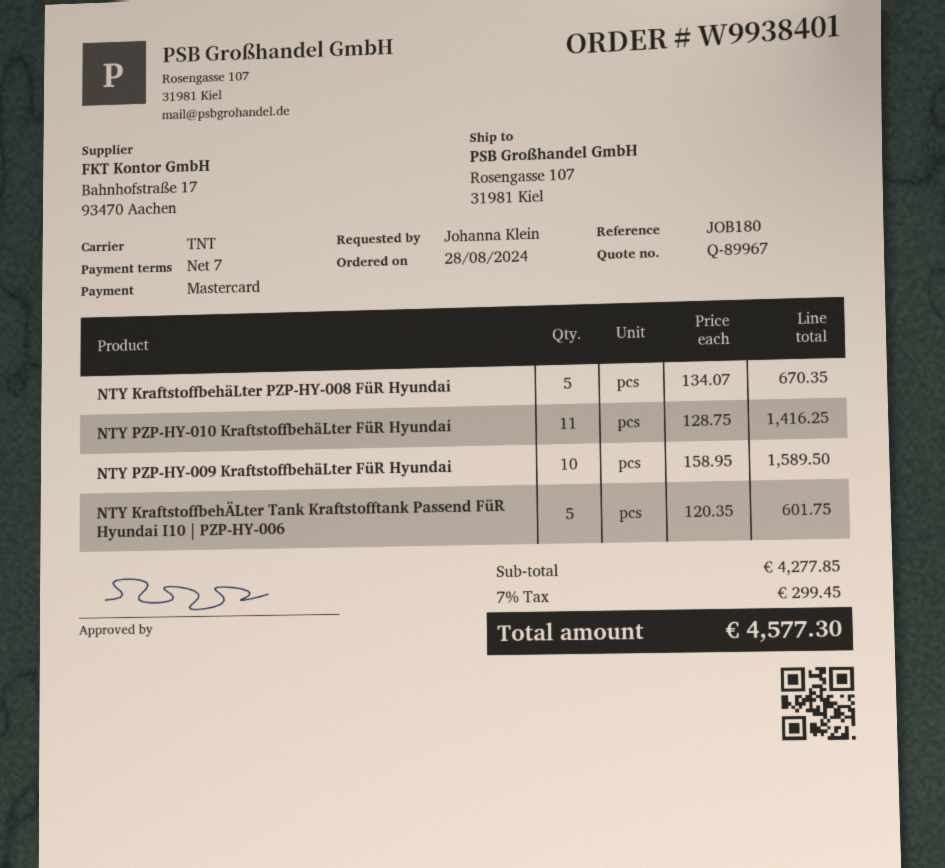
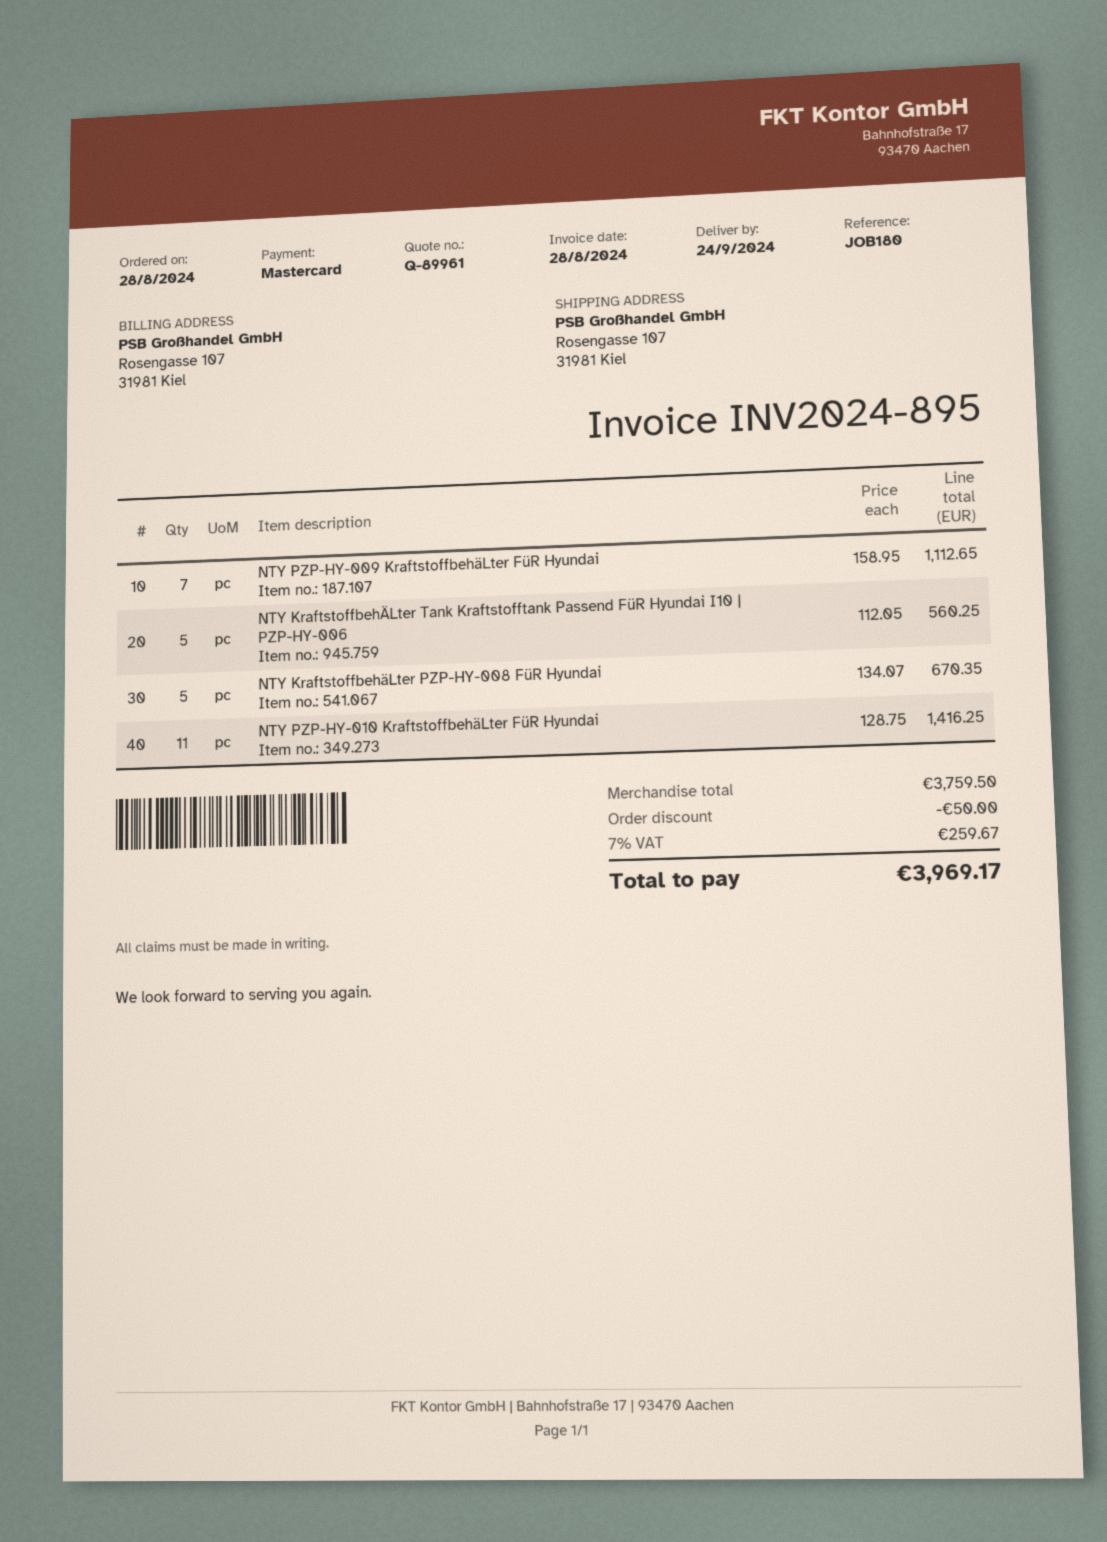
quote number: Q-89967 -> Q-89961
NTY PZP-HY-009 KraftstoffbehäLter FüR Hyundai: 10 x 158.95 = 1589.50 -> 7 x 158.95 = 1112.65
NTY KraftstoffbehÄLter Tank Kraftstofftank Passend FüR Hyundai I10 | PZP-HY-006: 5 x 120.35 = 601.75 -> 5 x 112.05 = 560.25
subtotal: 4277.85 -> 3759.50
discount: none -> 50.00
tax: 7% = 299.45 -> 7% = 259.67
total: 4577.30 -> 3969.17

